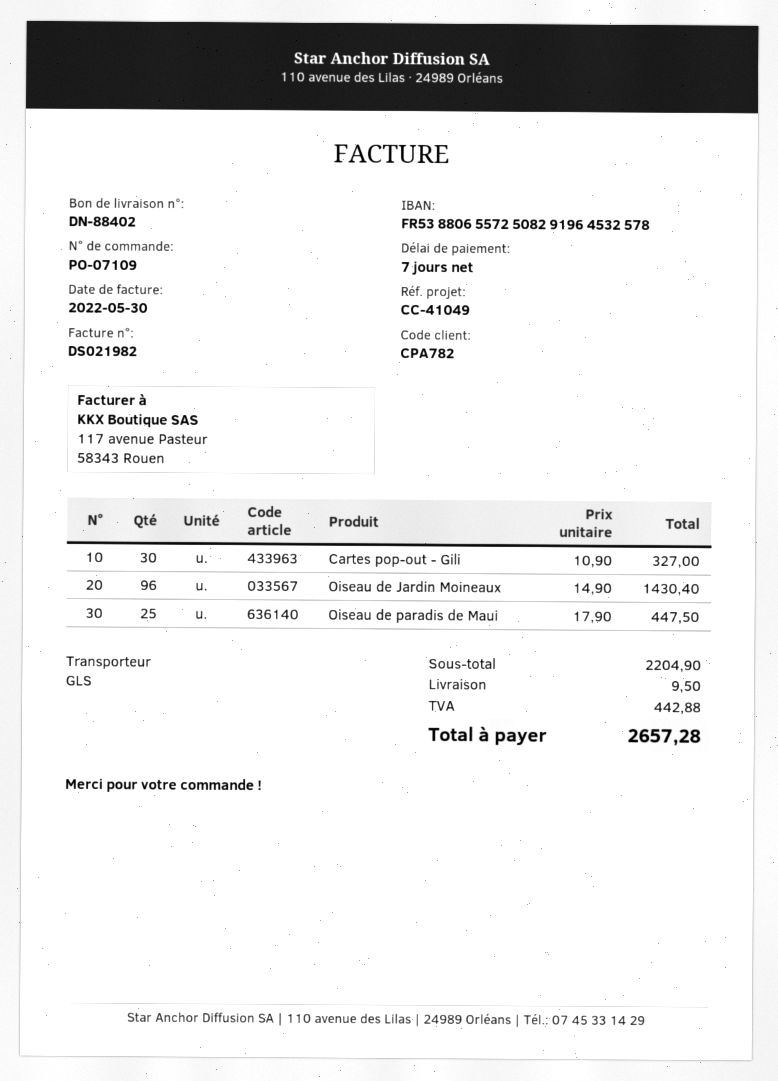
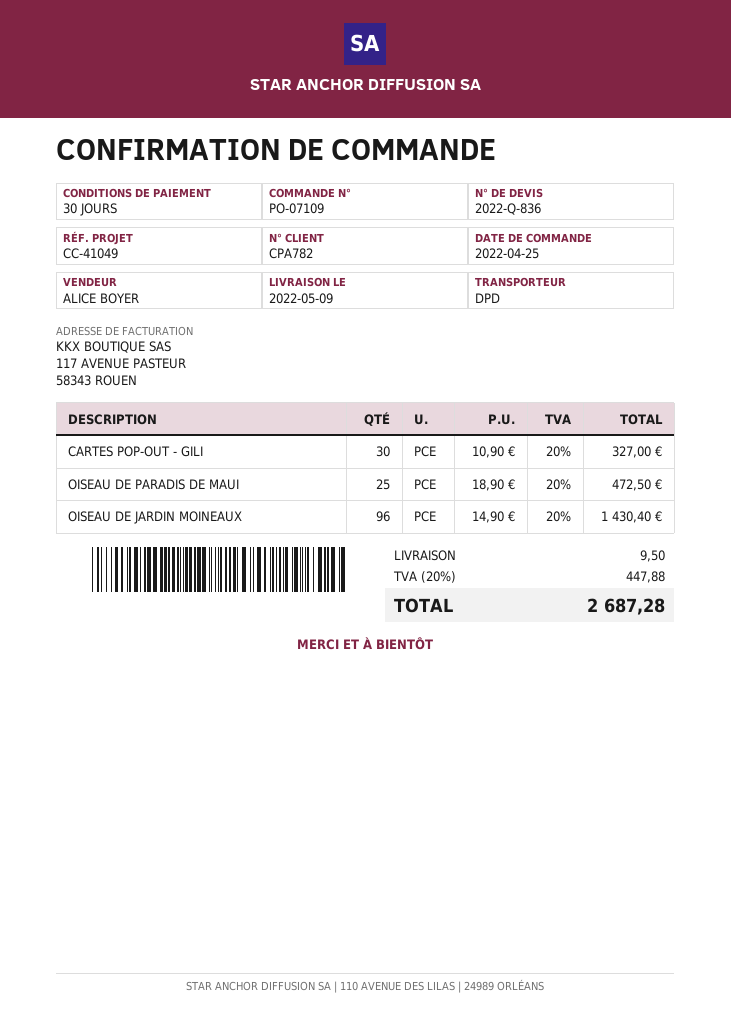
payment terms: 7 days -> 30 days
shipping method: GLS -> DPD
Oiseau de paradis de Maui: 25 x 17.90 = 447.50 -> 25 x 18.90 = 472.50
tax: 442.88 -> 447.88
total: 2657.28 -> 2687.28

